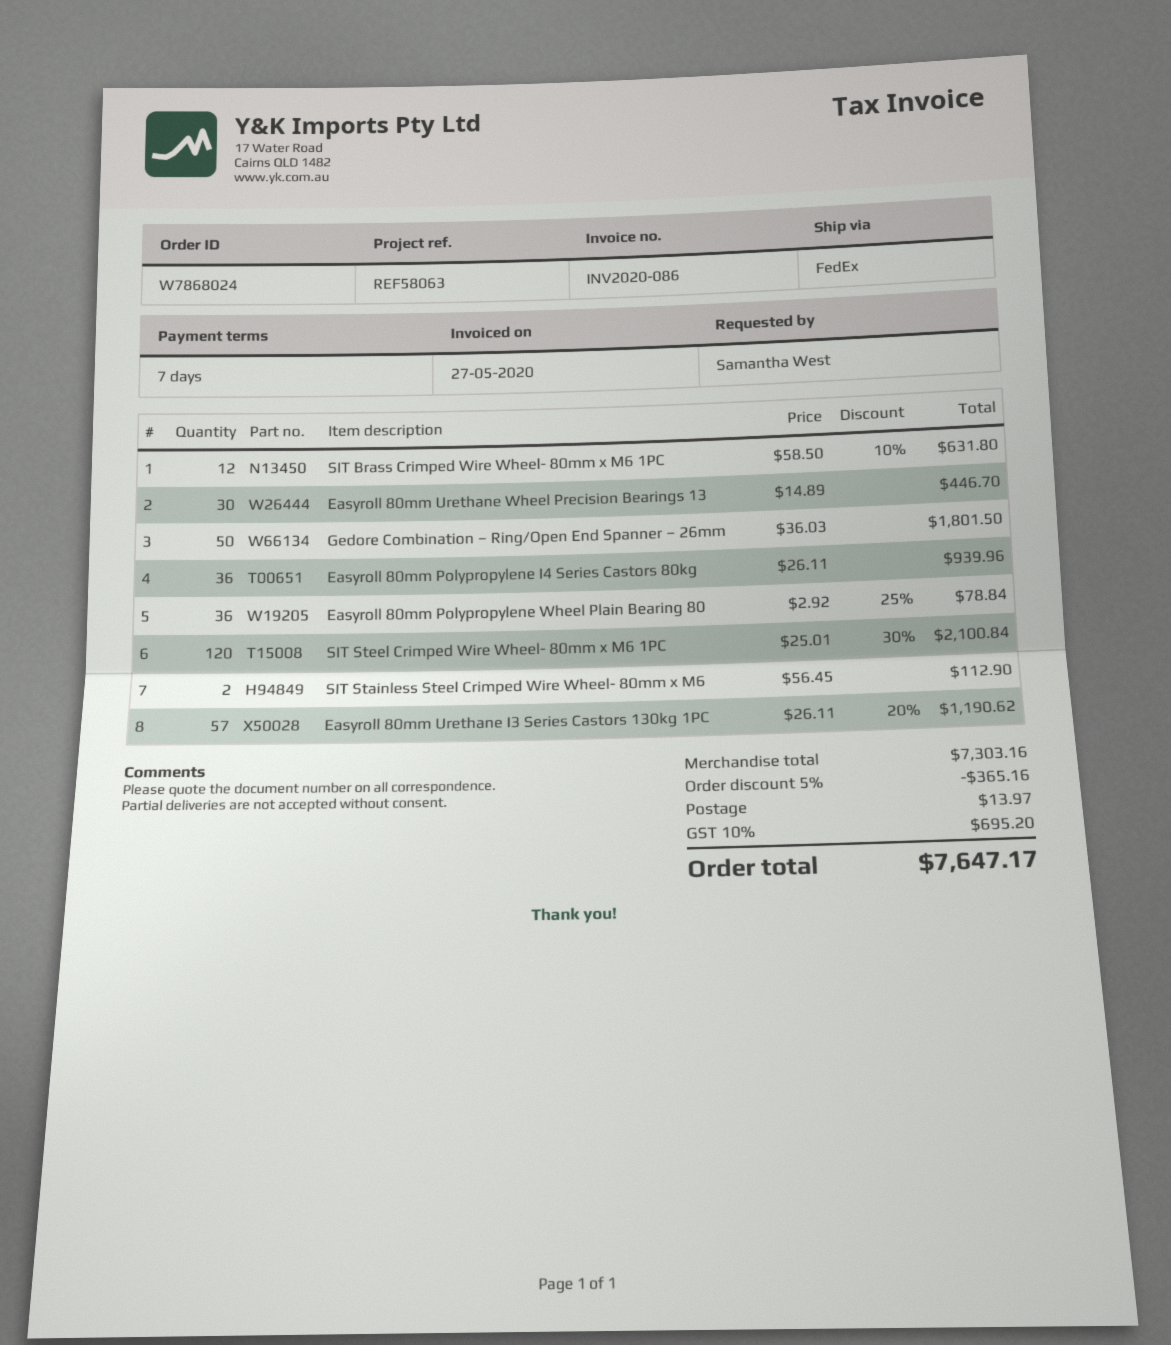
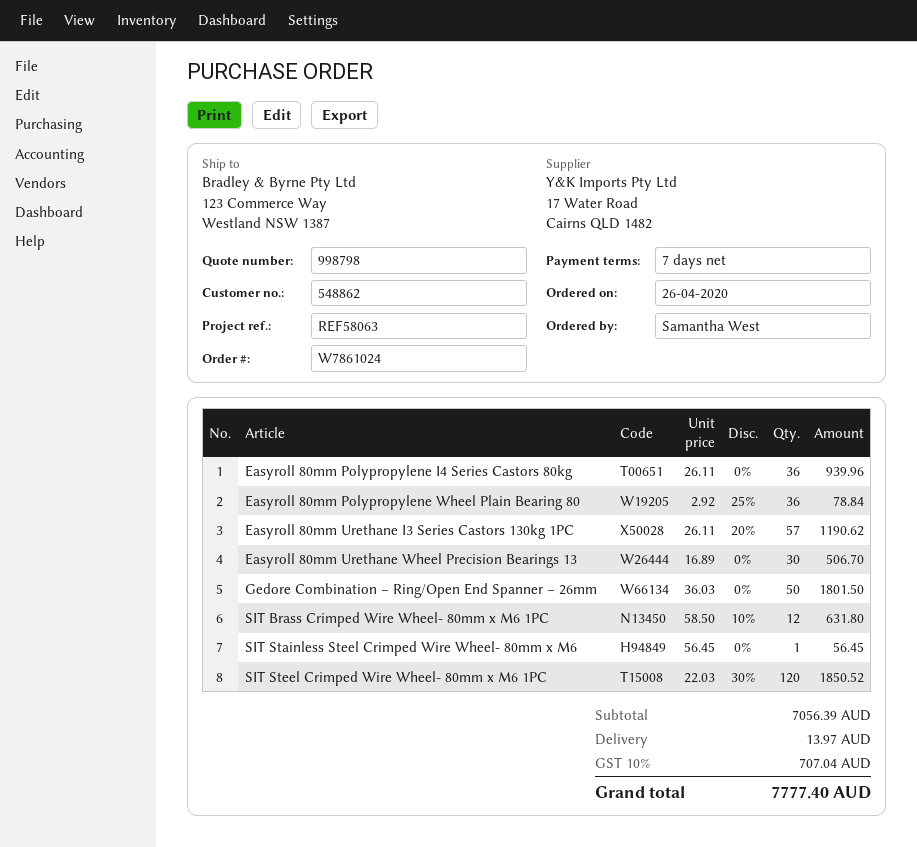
order number: W7868024 -> W7861024
Easyroll 80mm Urethane Wheel Precision Bearings 13: 30 x 14.89 = 446.70 -> 30 x 16.89 = 506.70
SIT Steel Crimped Wire Wheel- 80mm x M6 1PC: 120 x 25.01 - 30% = 2100.84 -> 120 x 22.03 - 30% = 1850.52
SIT Stainless Steel Crimped Wire Wheel- 80mm x M6: 2 x 56.45 = 112.90 -> 1 x 56.45 = 56.45
subtotal: 7303.16 -> 7056.39
discount: 5% = 365.16 -> none
tax: 10% = 695.20 -> 10% = 707.04
total: 7647.17 -> 7777.40

